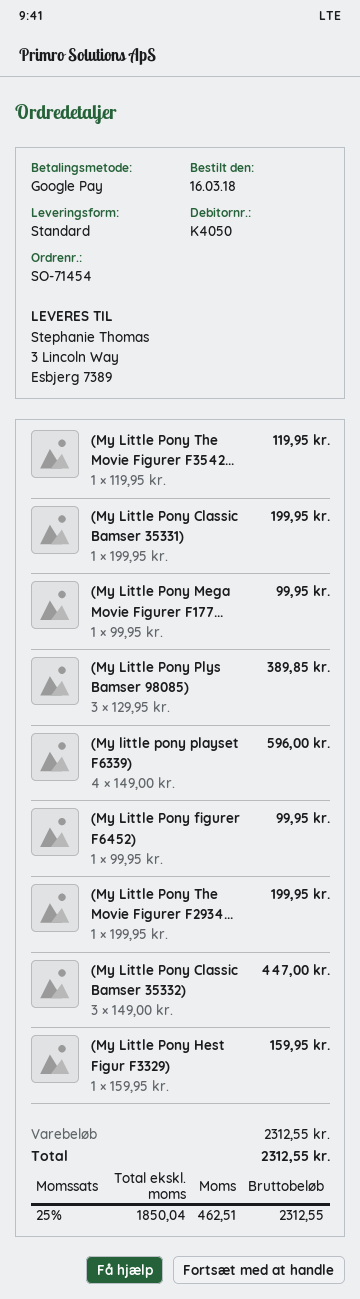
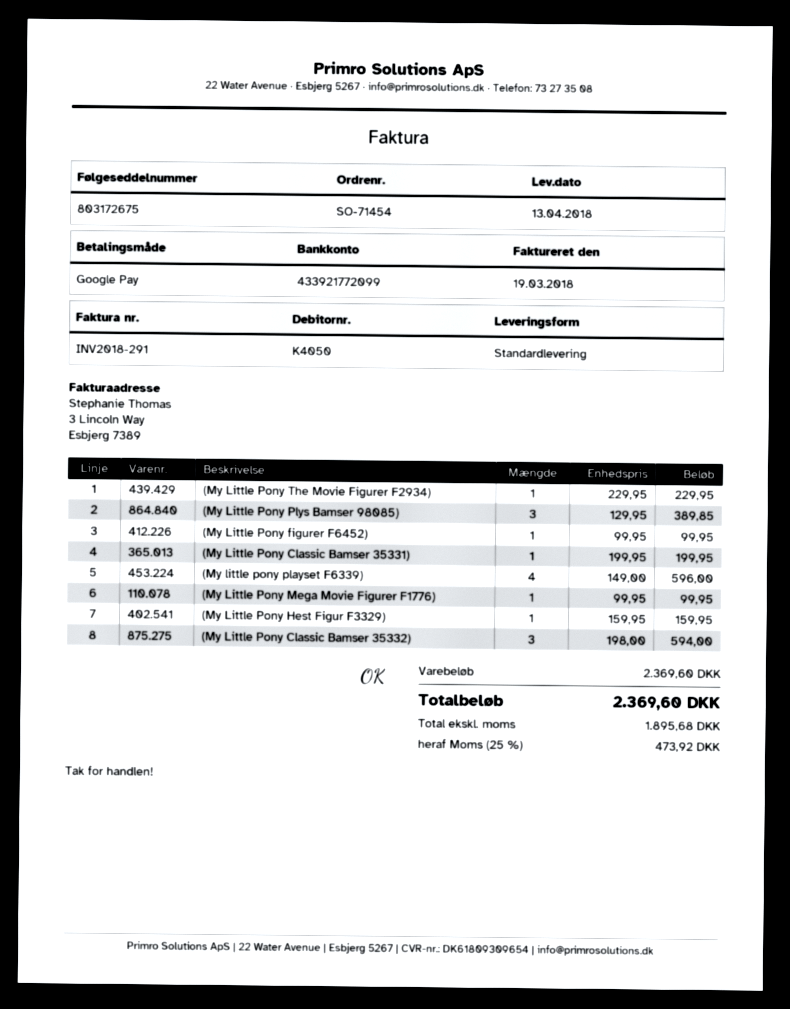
(My Little Pony The Movie Figurer F3542...: 1 x 119.95 = 119.95 -> none
(My Little Pony The Movie Figurer F2934...: 1 x 199.95 = 199.95 -> 1 x 229.95 = 229.95
(My Little Pony Classic Bamser 35332): 3 x 149.00 = 447.00 -> 3 x 198.00 = 594.00
subtotal: 2312.55 -> 2369.60
net: 1850.04 -> 1895.68
tax: 25% = 462.51 -> 25% = 473.92
total: 2312.55 -> 2369.60

